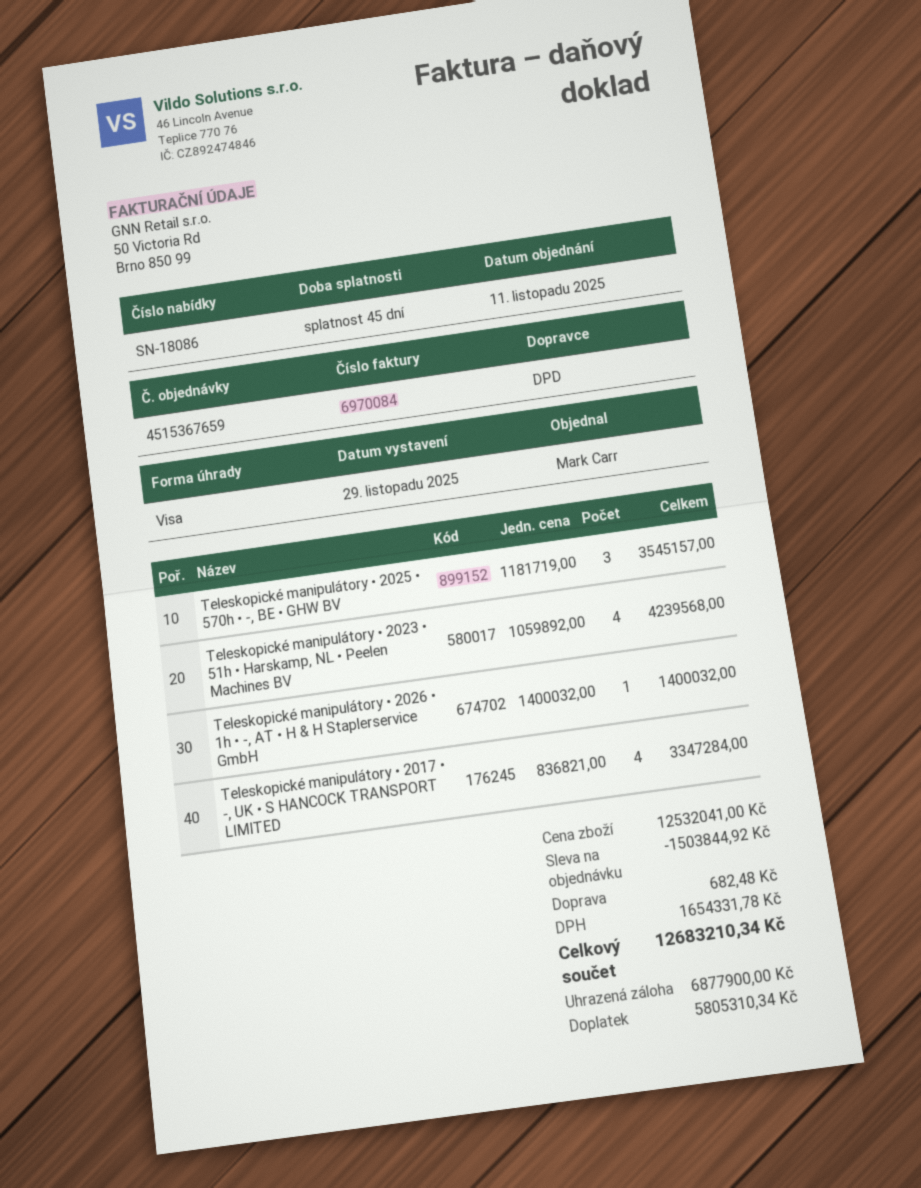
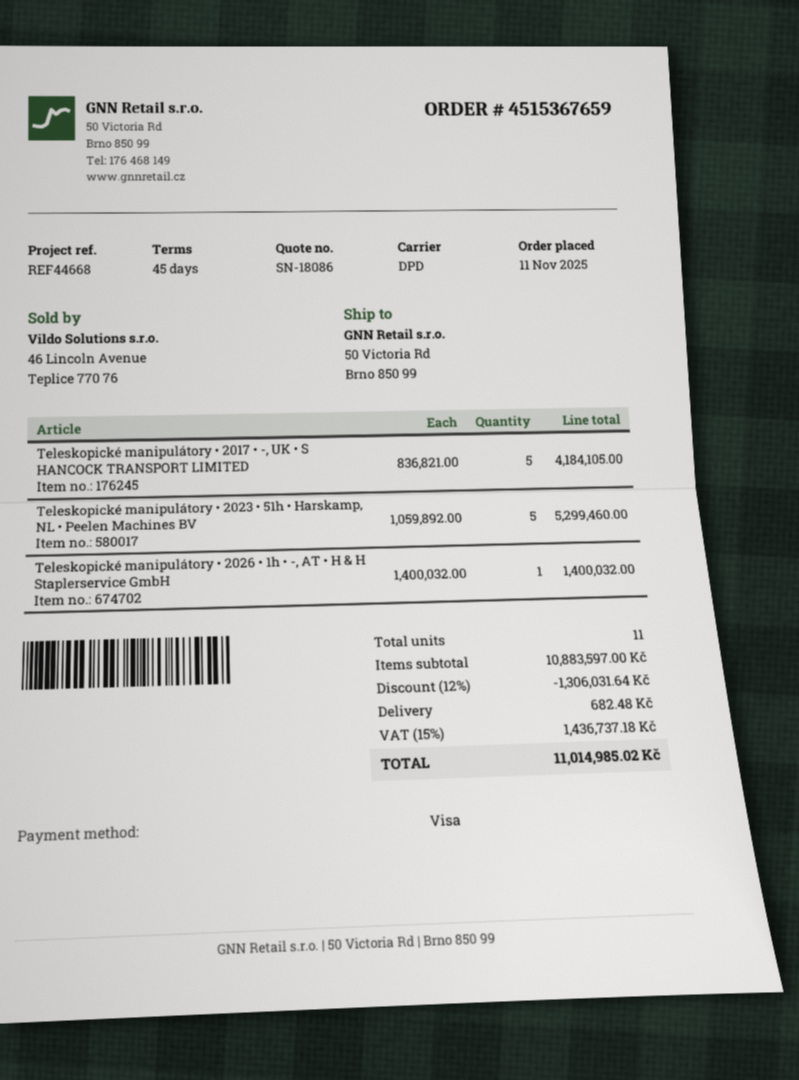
Teleskopické manipulátory • 2025 • 570h • -, BE • GHW BV: 3 x 1181719.00 = 3545157.00 -> none
Teleskopické manipulátory • 2023 • 51h • Harskamp, NL • Peelen Machines BV: 4 x 1059892.00 = 4239568.00 -> 5 x 1059892.00 = 5299460.00
Teleskopické manipulátory • 2017 • -, UK • S HANCOCK TRANSPORT LIMITED: 4 x 836821.00 = 3347284.00 -> 5 x 836821.00 = 4184105.00
subtotal: 12532041.00 -> 10883597.00
discount: 1503844.92 -> 1306031.64
tax: 1654331.78 -> 1436737.18
total: 12683210.34 -> 11014985.02

